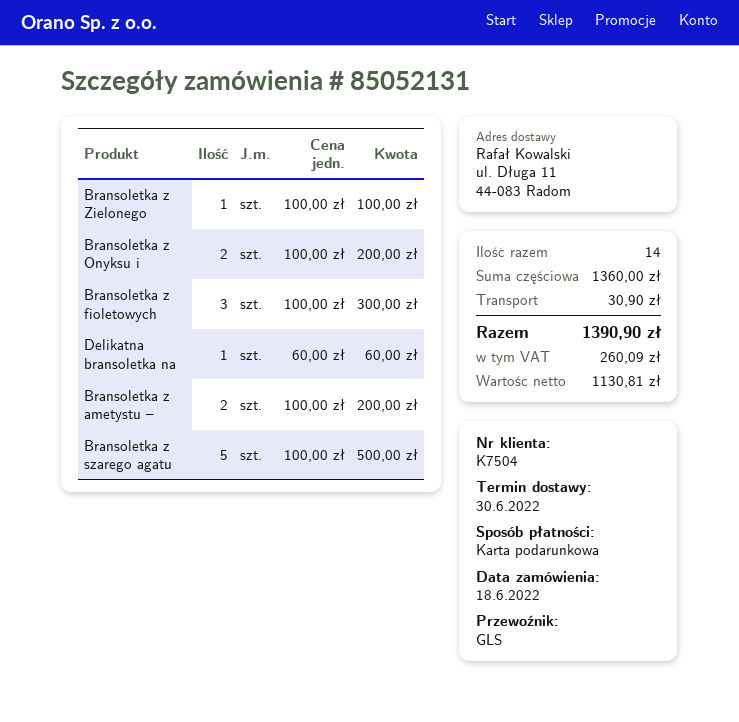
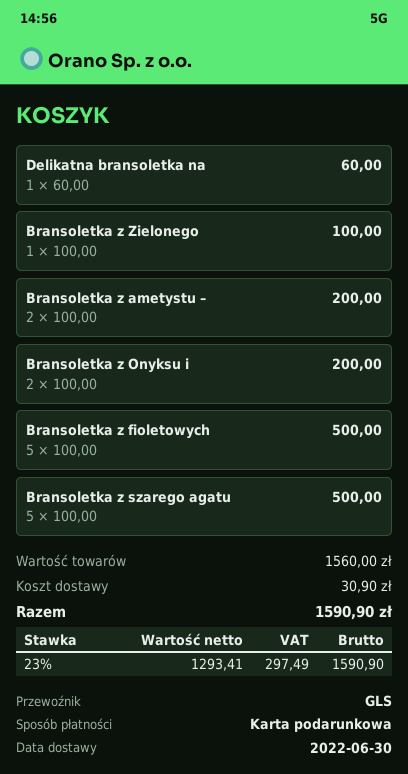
Bransoletka z fioletowych: 3 x 100.00 = 300.00 -> 5 x 100.00 = 500.00
subtotal: 1360.00 -> 1560.00
net: 1130.81 -> 1293.41
tax: 260.09 -> 297.49
total: 1390.90 -> 1590.90

